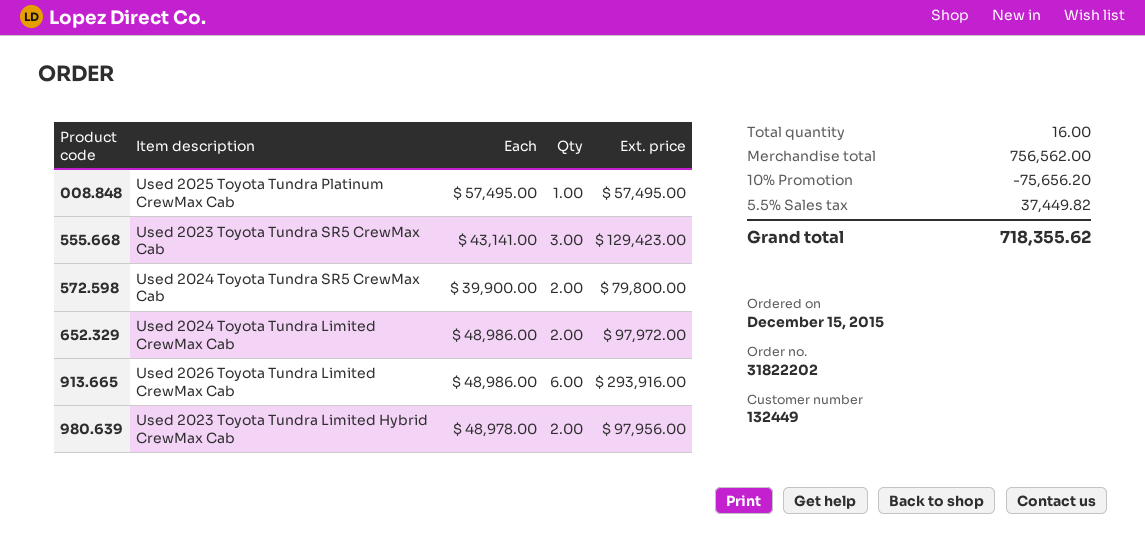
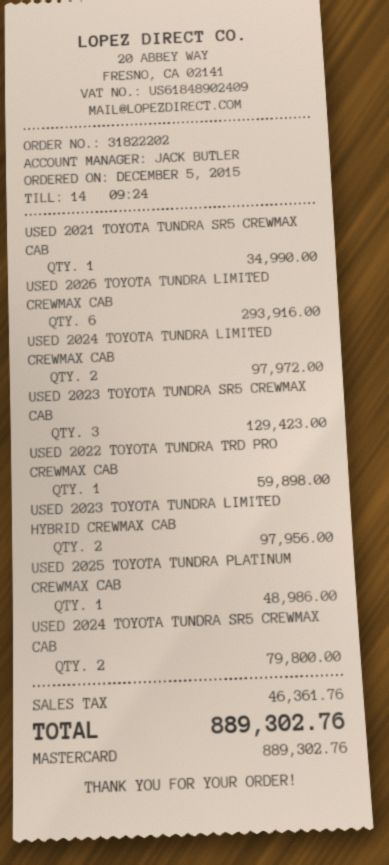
order date: 2015-12-15 -> 2015-12-05
Used 2025 Toyota Tundra Platinum CrewMax Cab: 1 for 57495.00 -> 1 for 48986.00
USED 2021 TOYOTA TUNDRA SR5 CREWMAX CAB: none -> 1 for 34990.00
USED 2022 TOYOTA TUNDRA TRD PRO CREWMAX CAB: none -> 1 for 59898.00
discount: 10% = 75656.20 -> none
tax: 37449.82 -> 46361.76
total: 718355.62 -> 889302.76

